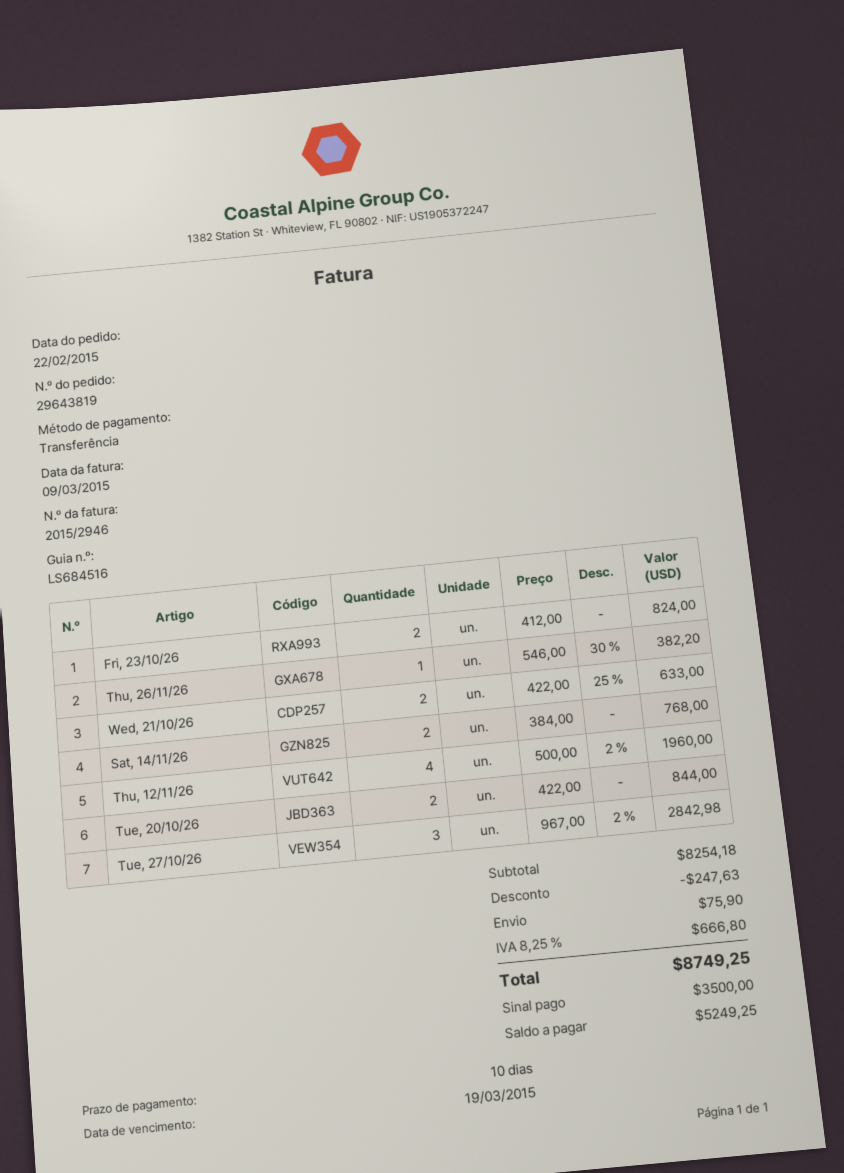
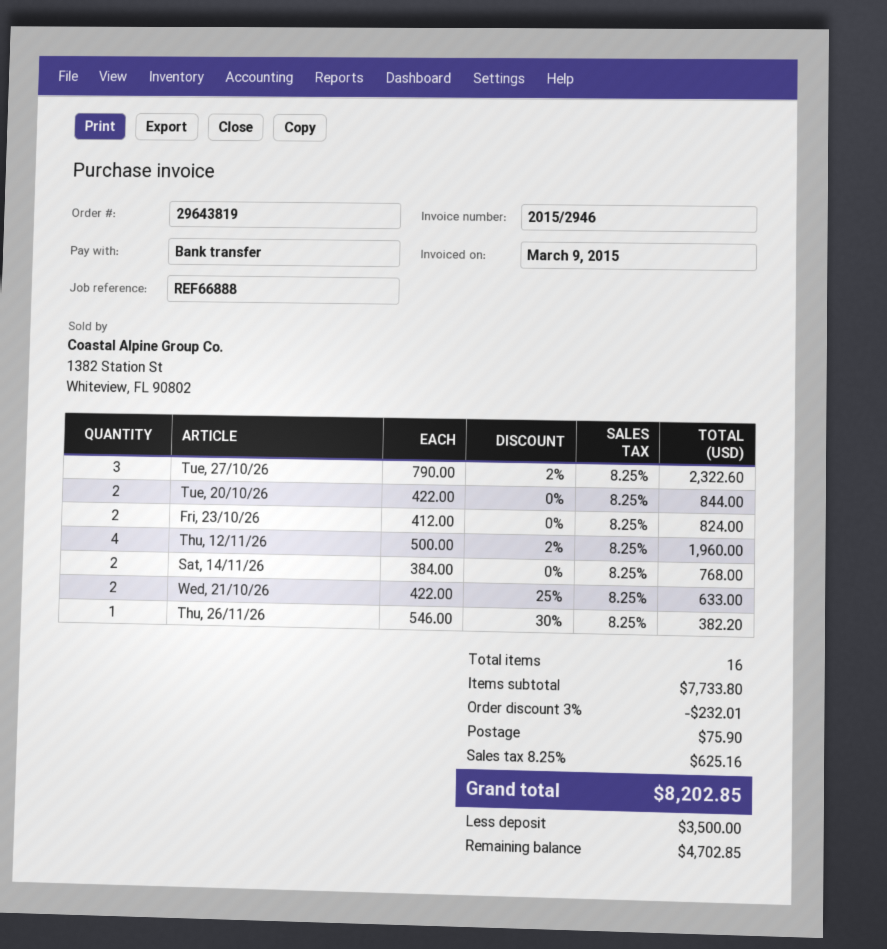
Tue, 27/10/26: 3 x 967.00 - 2% = 2842.98 -> 3 x 790.00 - 2% = 2322.60
subtotal: 8254.18 -> 7733.80
discount: 247.63 -> 232.01
tax: 8.25% = 666.80 -> 8.25% = 625.16
total: 8749.25 -> 8202.85
balance: 5249.25 -> 4702.85

